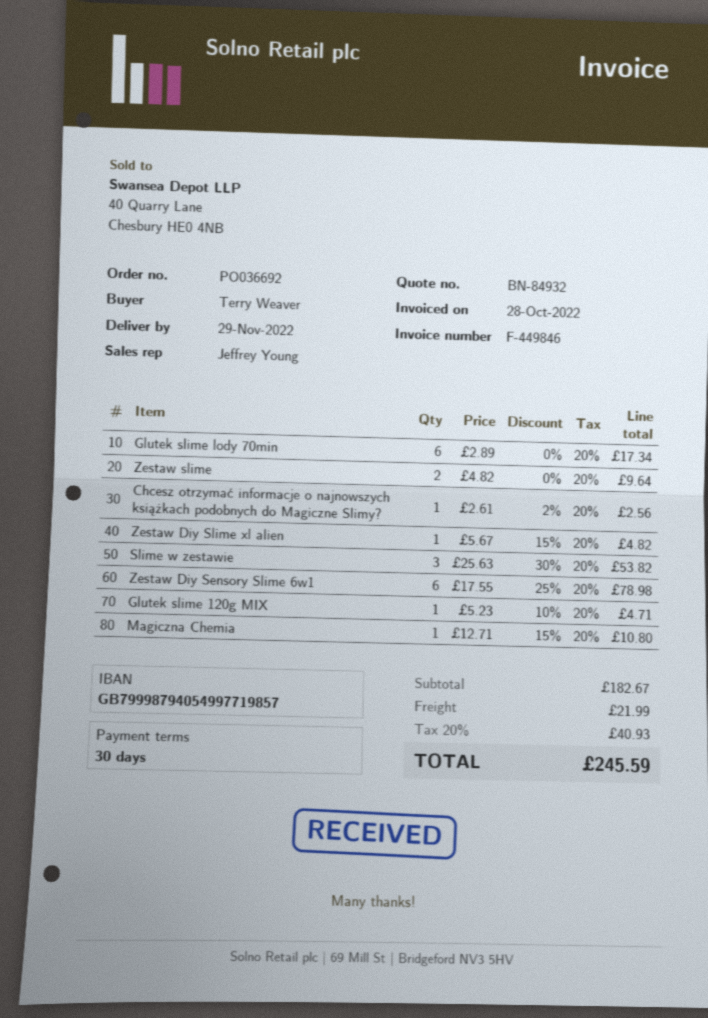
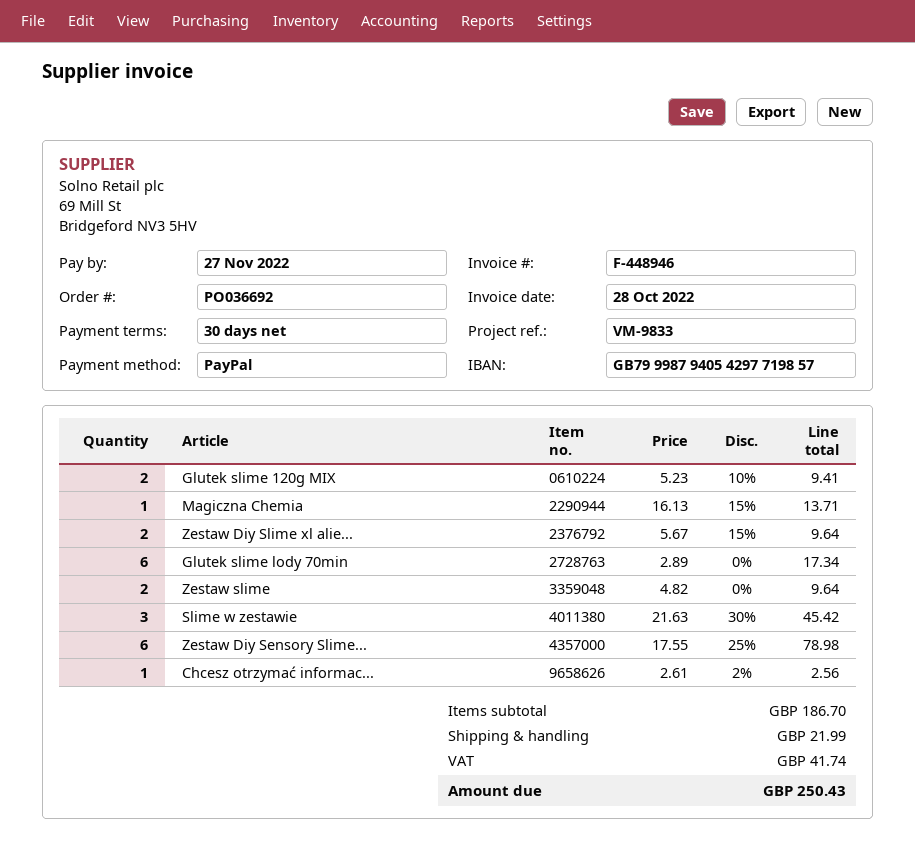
invoice number: F-449846 -> F-448946
bank account: GB79998794054997719857 -> GB79998794054297719857
Zestaw Diy Slime xl alien: 1 x 5.67 - 15% = 4.82 -> 2 x 5.67 - 15% = 9.64
Slime w zestawie: 3 x 25.63 - 30% = 53.82 -> 3 x 21.63 - 30% = 45.42
Glutek slime 120g MIX: 1 x 5.23 - 10% = 4.71 -> 2 x 5.23 - 10% = 9.41
Magiczna Chemia: 1 x 12.71 - 15% = 10.80 -> 1 x 16.13 - 15% = 13.71
subtotal: 182.67 -> 186.70
tax: 40.93 -> 41.74
total: 245.59 -> 250.43

